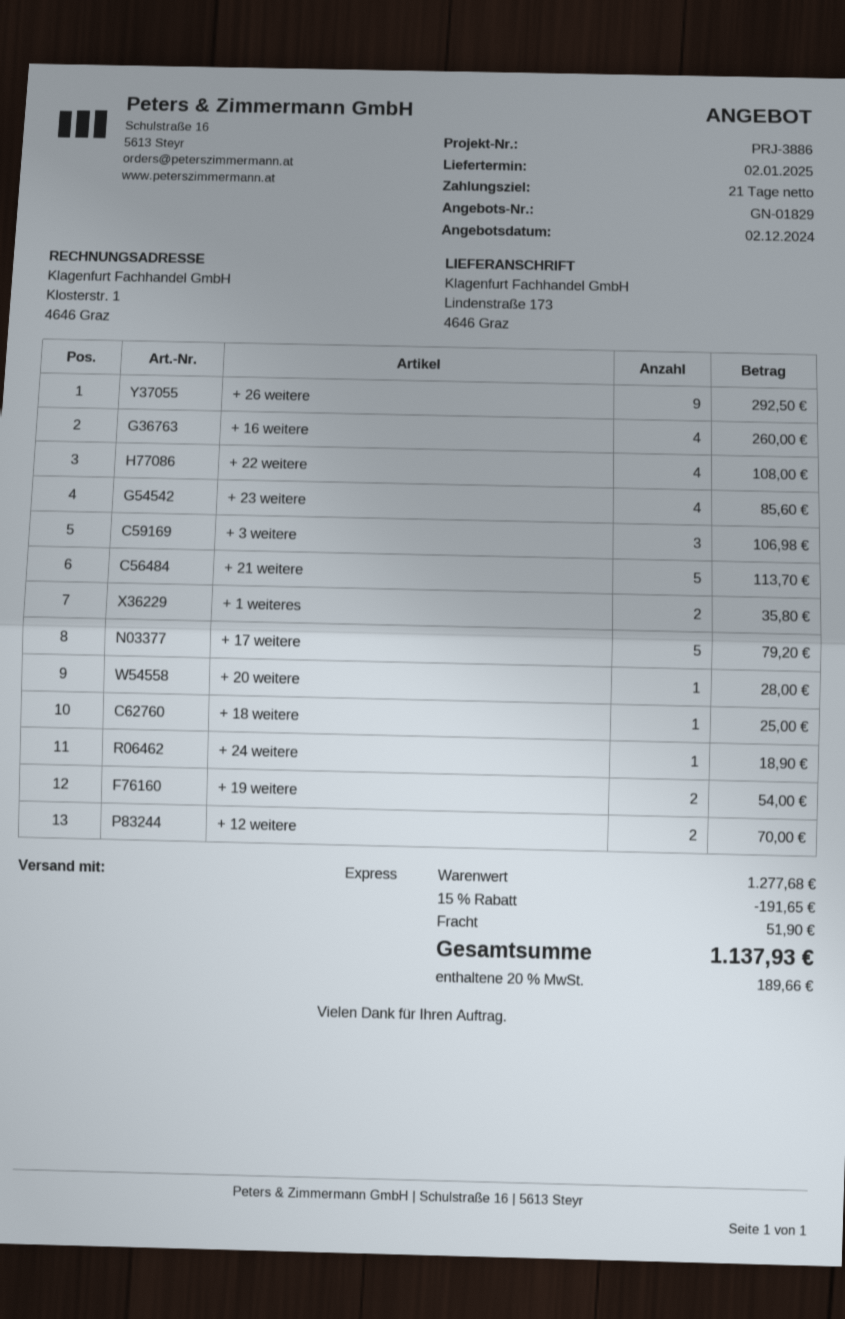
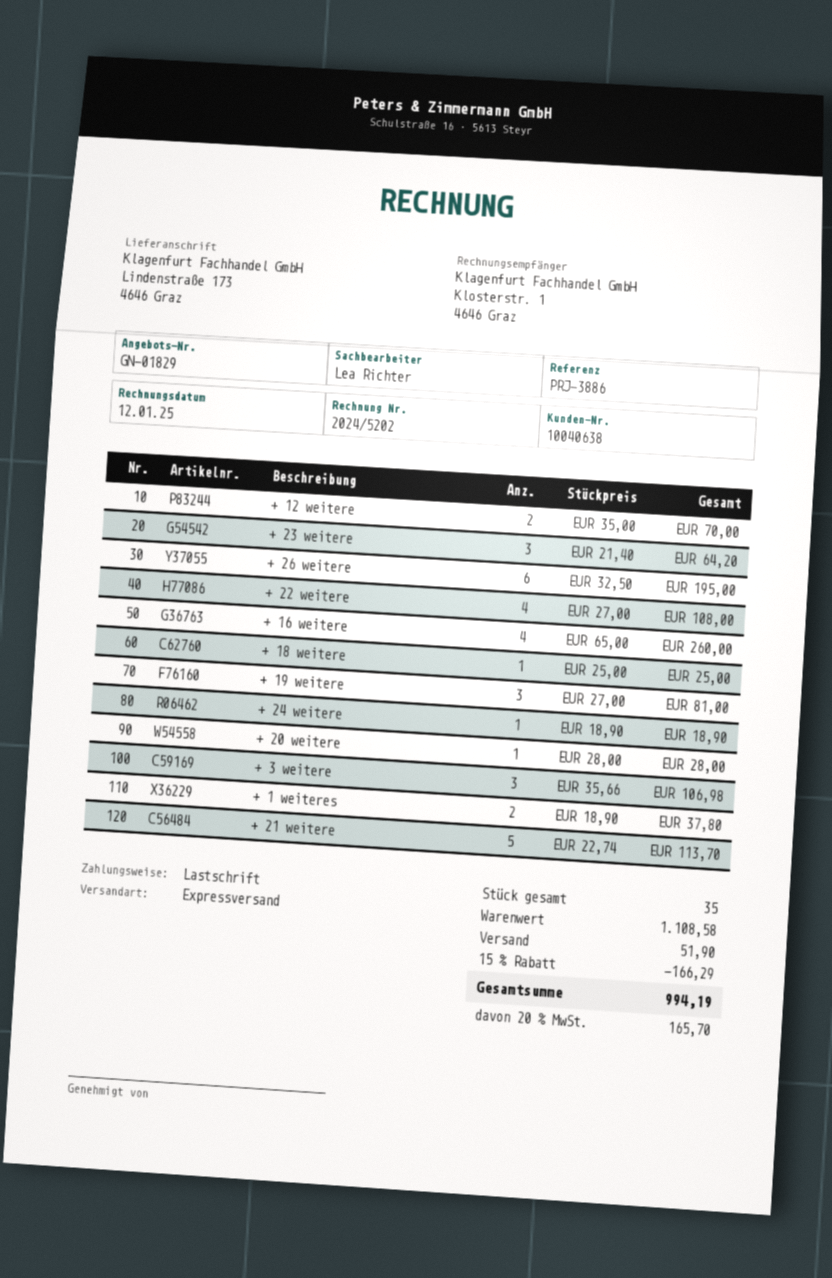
+ 26 weitere: 9 for 292.50 -> 6 for 195.00
+ 23 weitere: 4 for 85.60 -> 3 for 64.20
+ 1 weiteres: 2 for 35.80 -> 2 for 37.80
+ 17 weitere: 5 for 79.20 -> none
+ 19 weitere: 2 for 54.00 -> 3 for 81.00
subtotal: 1277.68 -> 1108.58
discount: 15% = 191.65 -> 15% = 166.29
tax: 20% = 189.66 -> 20% = 165.70
total: 1137.93 -> 994.19

